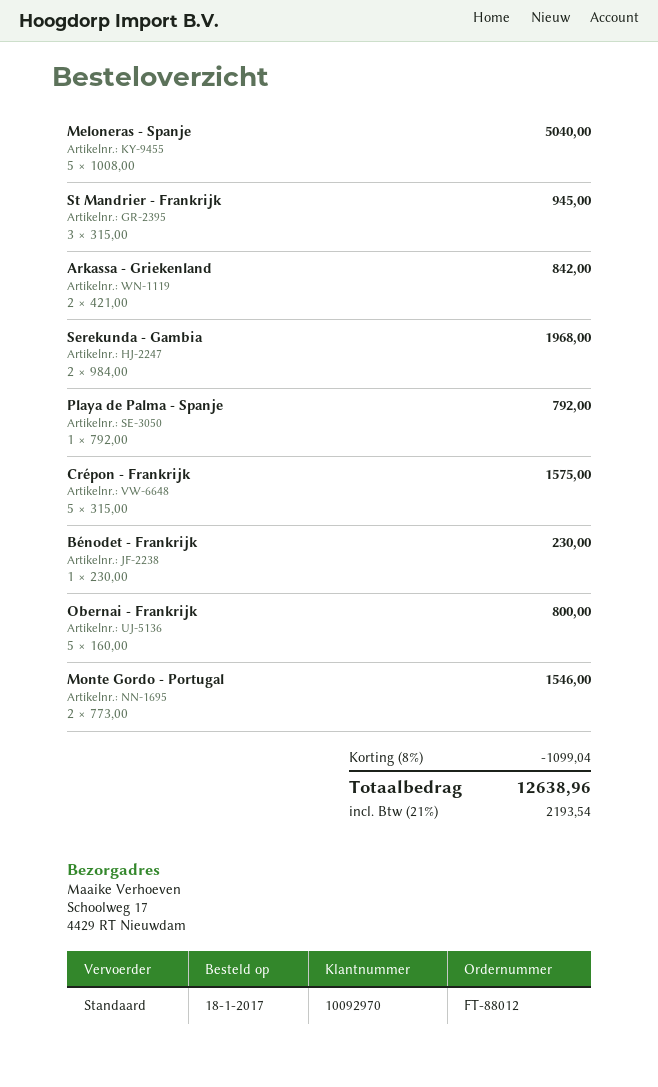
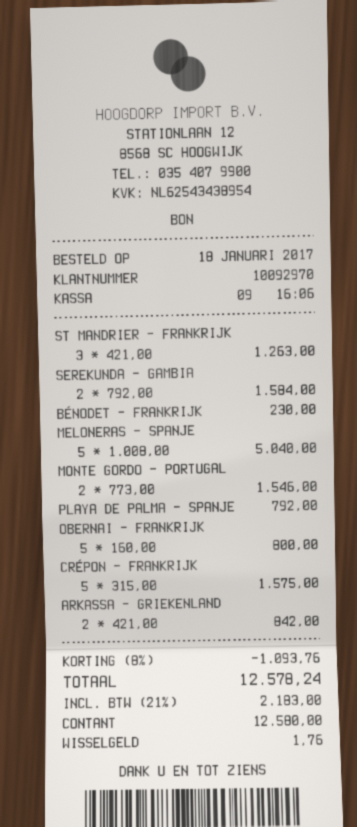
St Mandrier - Frankrijk: 3 x 315.00 = 945.00 -> 3 x 421.00 = 1263.00
Serekunda - Gambia: 2 x 984.00 = 1968.00 -> 2 x 792.00 = 1584.00
discount: 8% = 1099.04 -> 8% = 1093.76
tax: 21% = 2193.54 -> 21% = 2183.00
total: 12638.96 -> 12578.24

